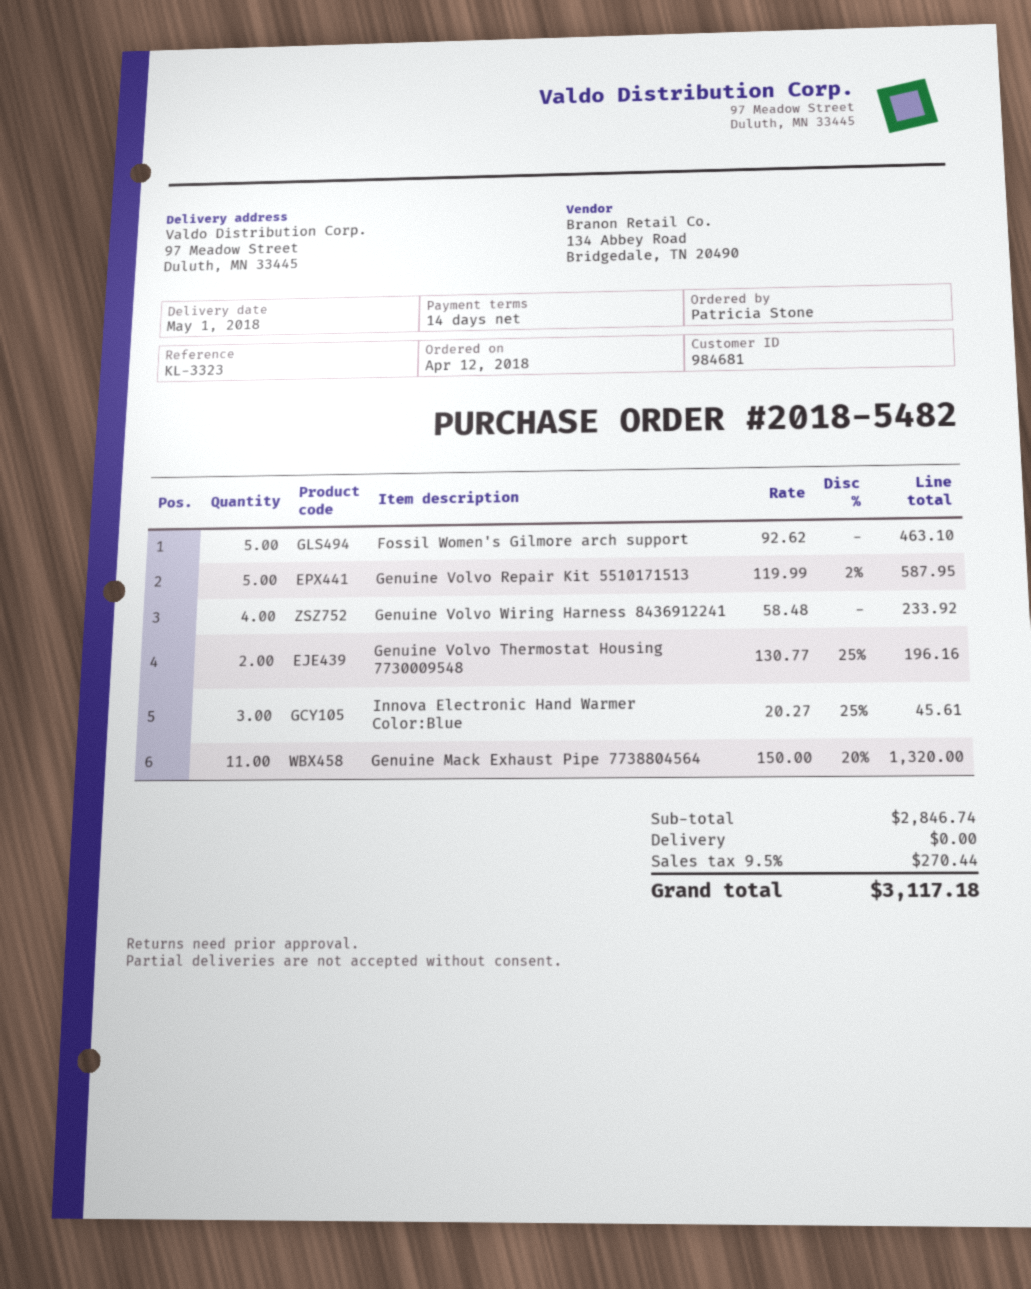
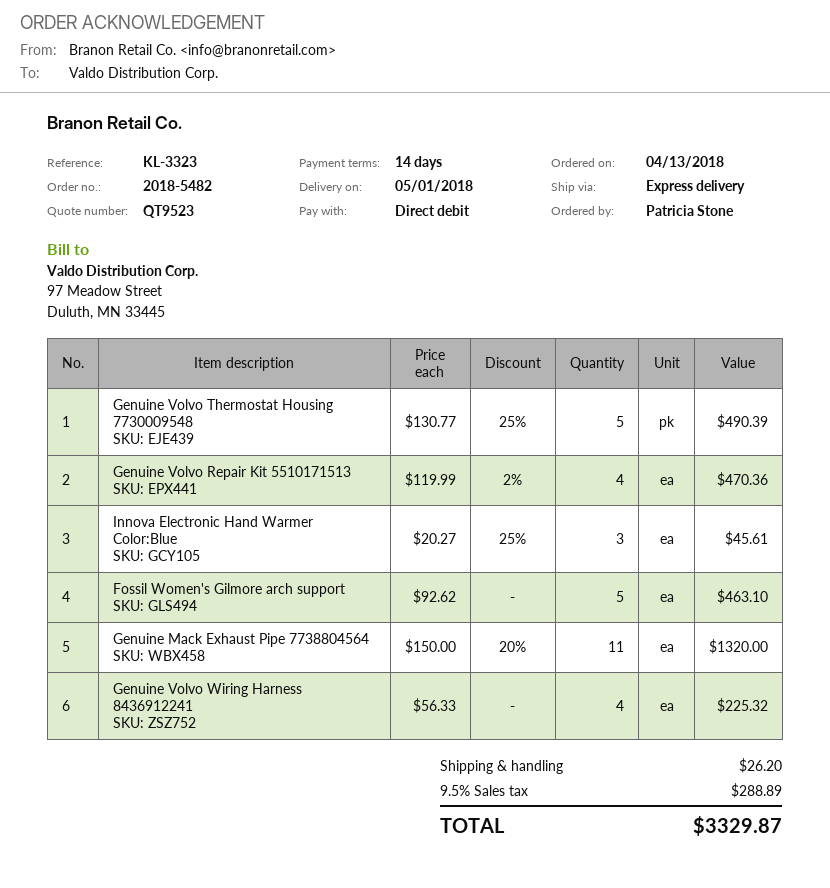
order date: 2018-04-12 -> 2018-04-13
Genuine Volvo Repair Kit 5510171513: 5 x 119.99 - 2% = 587.95 -> 4 x 119.99 - 2% = 470.36
Genuine Volvo Wiring Harness 8436912241: 4 x 58.48 = 233.92 -> 4 x 56.33 = 225.32
Genuine Volvo Thermostat Housing 7730009548: 2 x 130.77 - 25% = 196.16 -> 5 x 130.77 - 25% = 490.39
shipping: 0.00 -> 26.20
tax: 9.5% = 270.44 -> 9.5% = 288.89
total: 3117.18 -> 3329.87

